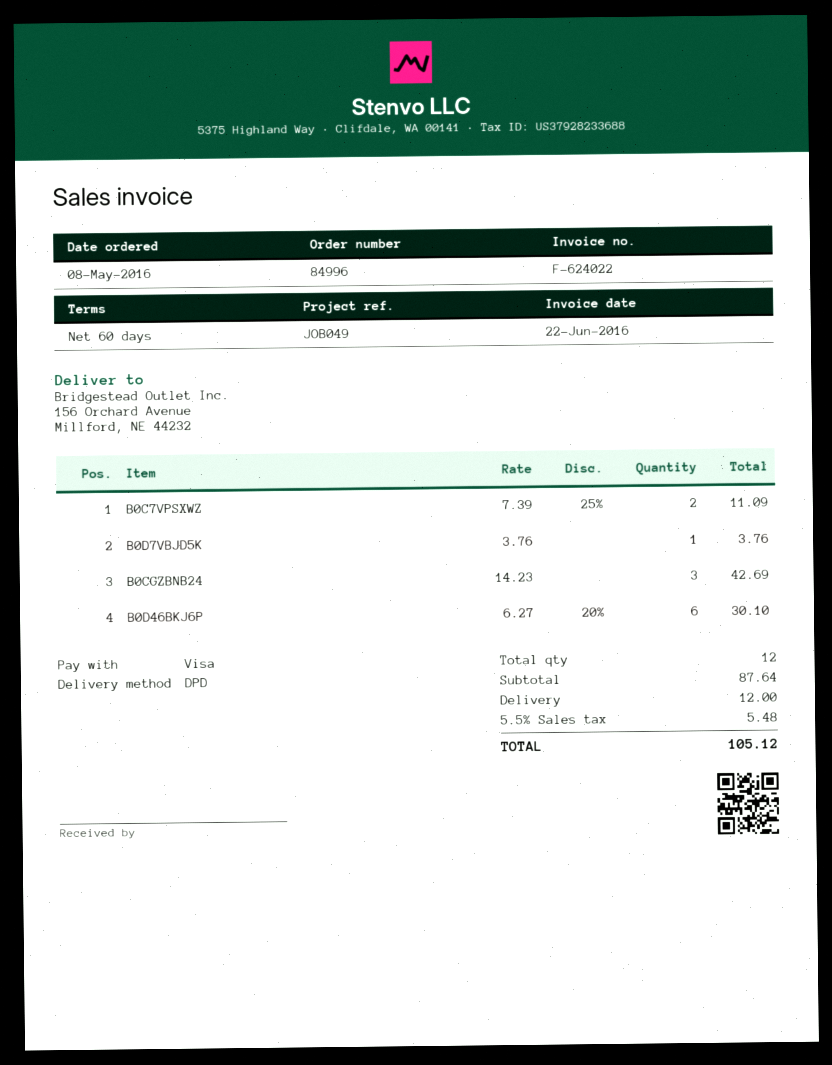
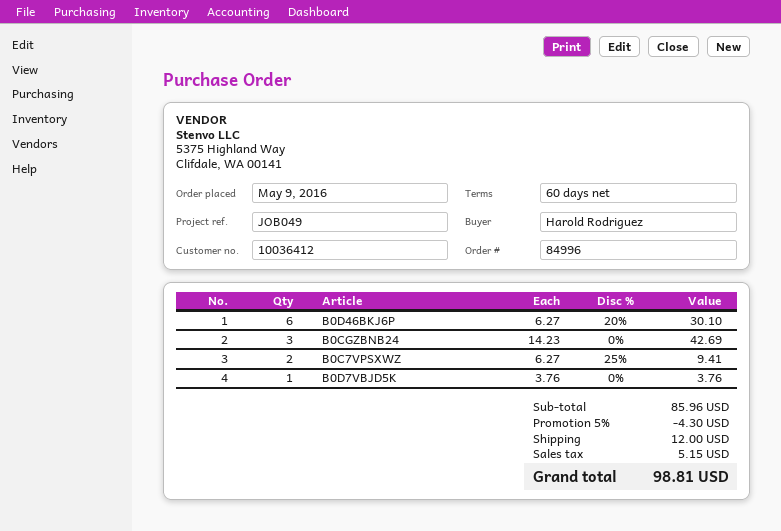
order date: 2016-05-08 -> 2016-05-09
B0C7VPSXWZ: 2 x 7.39 - 25% = 11.09 -> 2 x 6.27 - 25% = 9.41
subtotal: 87.64 -> 85.96
discount: none -> 5% = 4.30
tax: 5.48 -> 5.15
total: 105.12 -> 98.81

